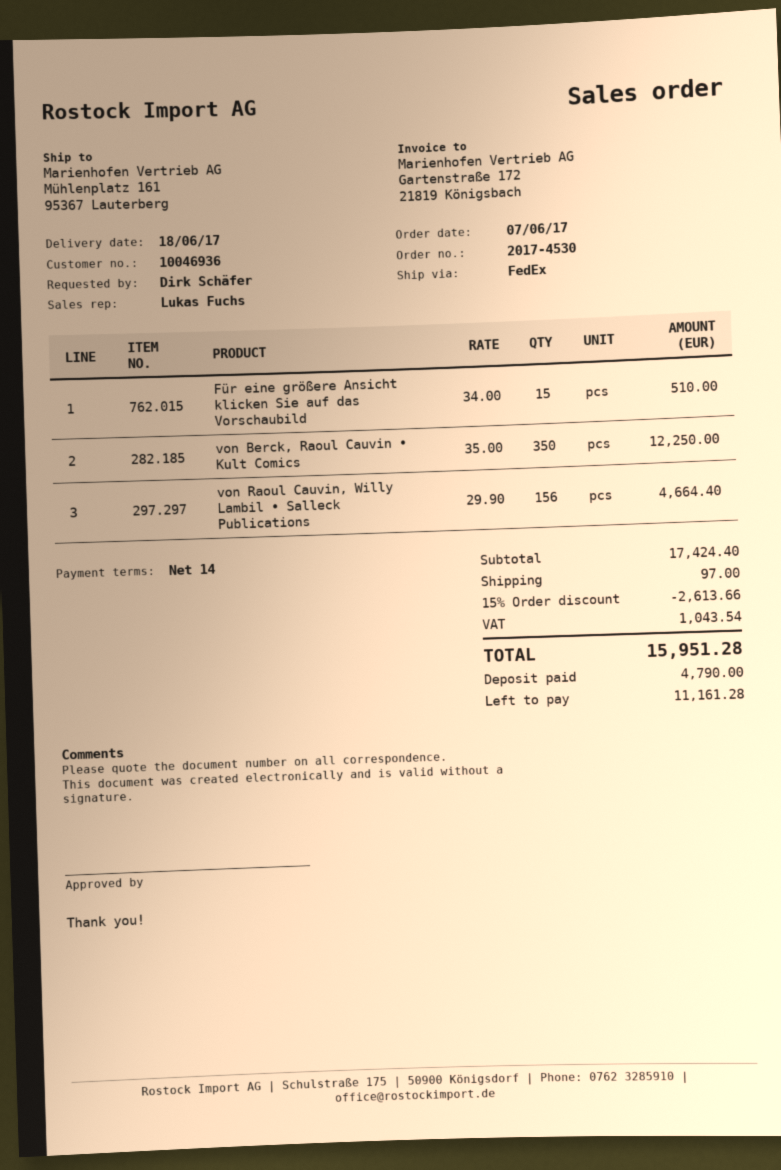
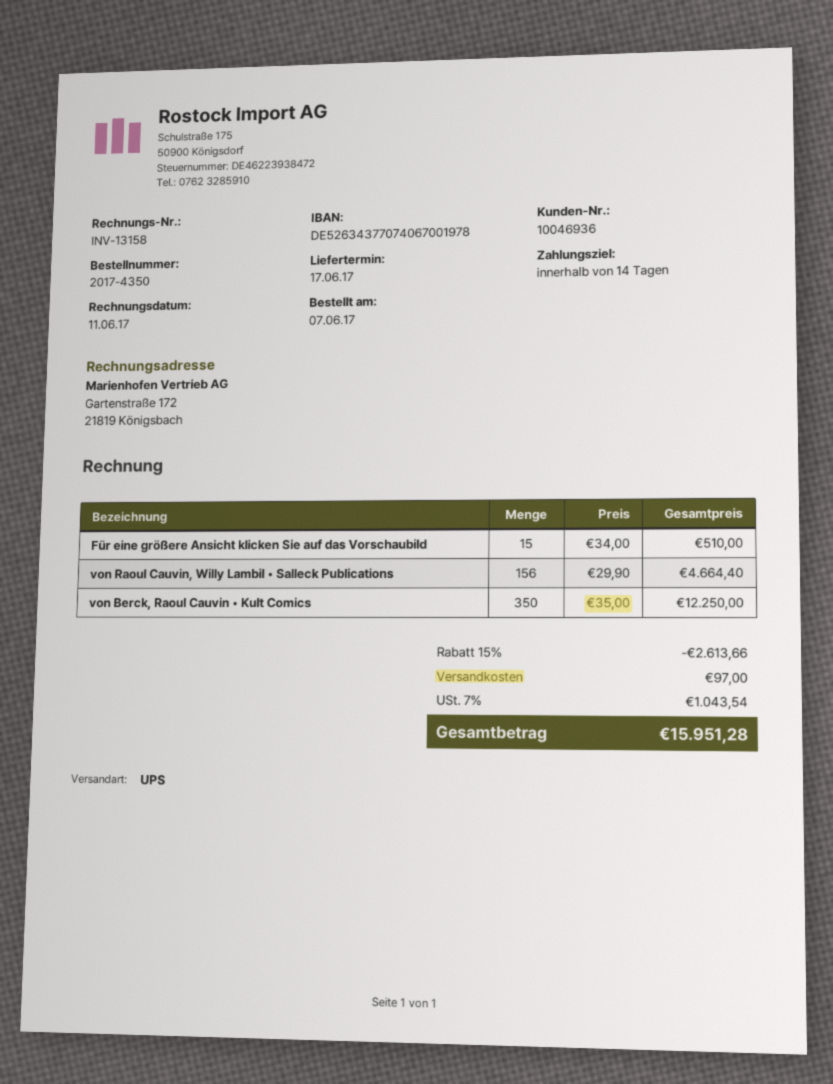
order number: 2017-4530 -> 2017-4350
delivery date: 2017-06-18 -> 2017-06-17
shipping method: FedEx -> UPS

